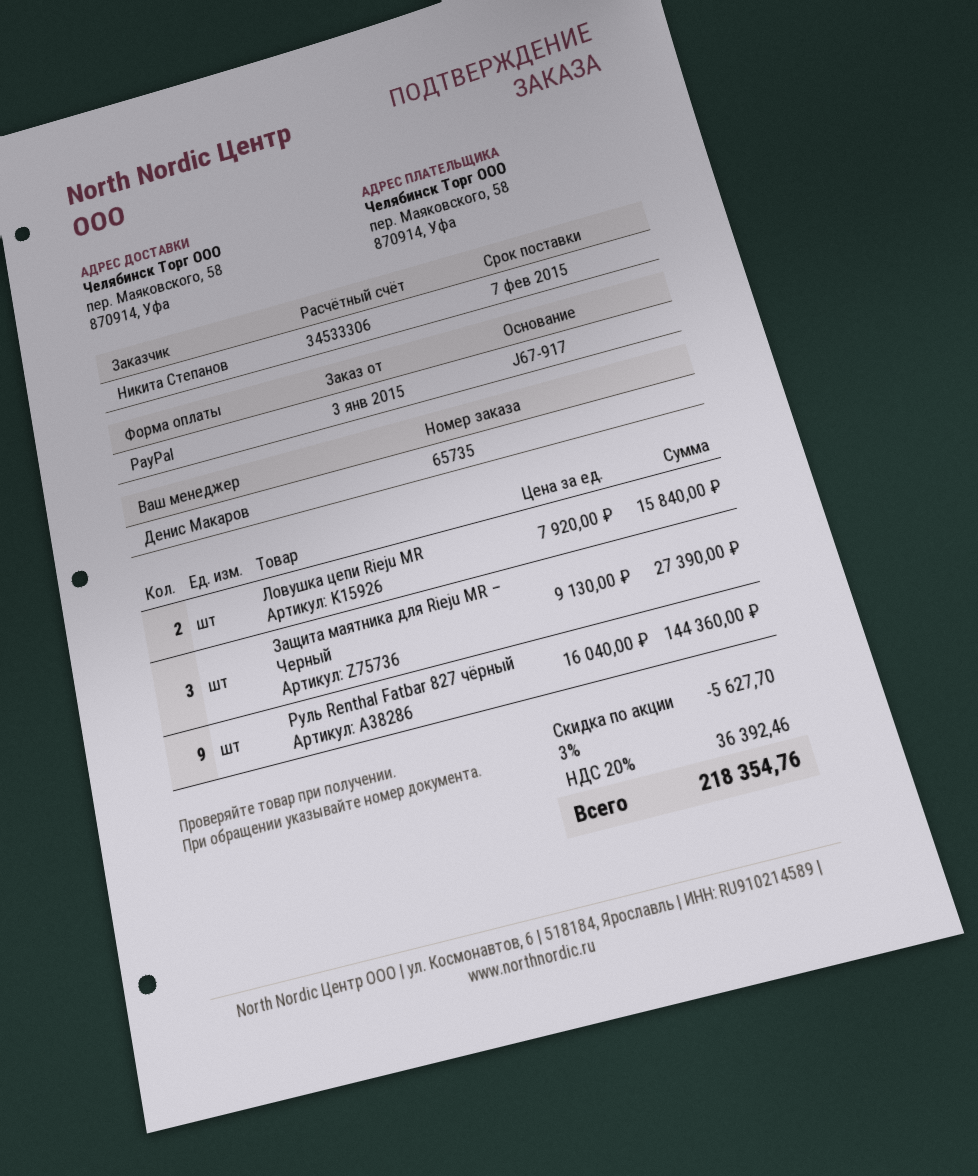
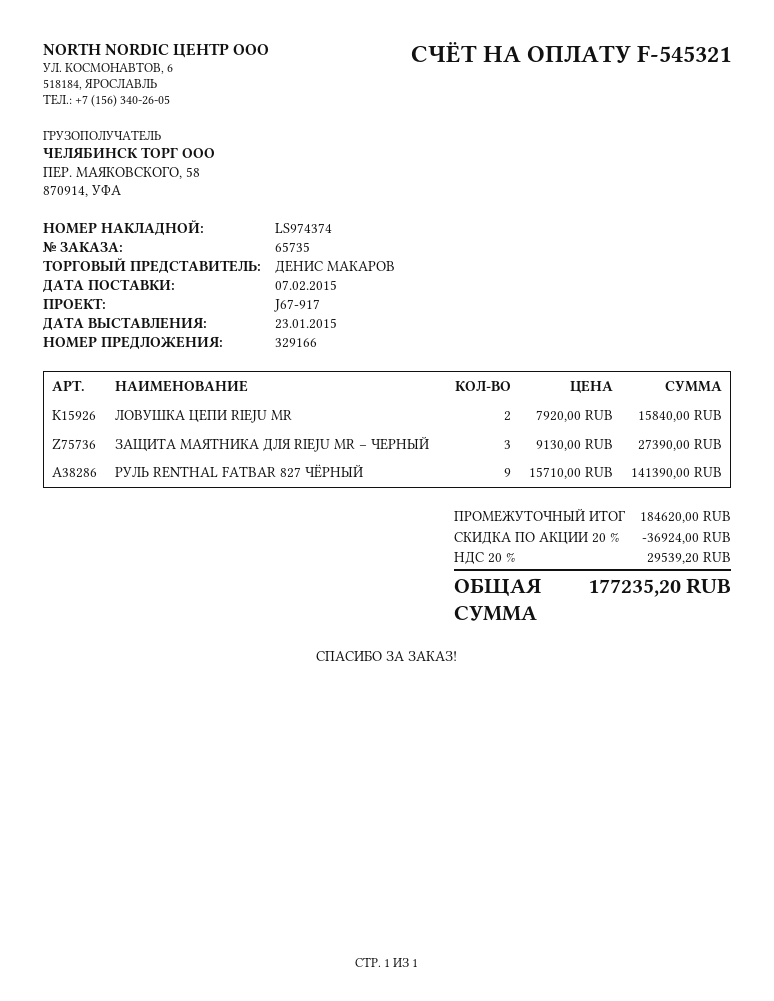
Руль Renthal Fatbar 827 чёрный: 9 x 16040.00 = 144360.00 -> 9 x 15710.00 = 141390.00
discount: 3% = 5627.70 -> 20% = 36924.00
tax: 20% = 36392.46 -> 20% = 29539.20
total: 218354.76 -> 177235.20

